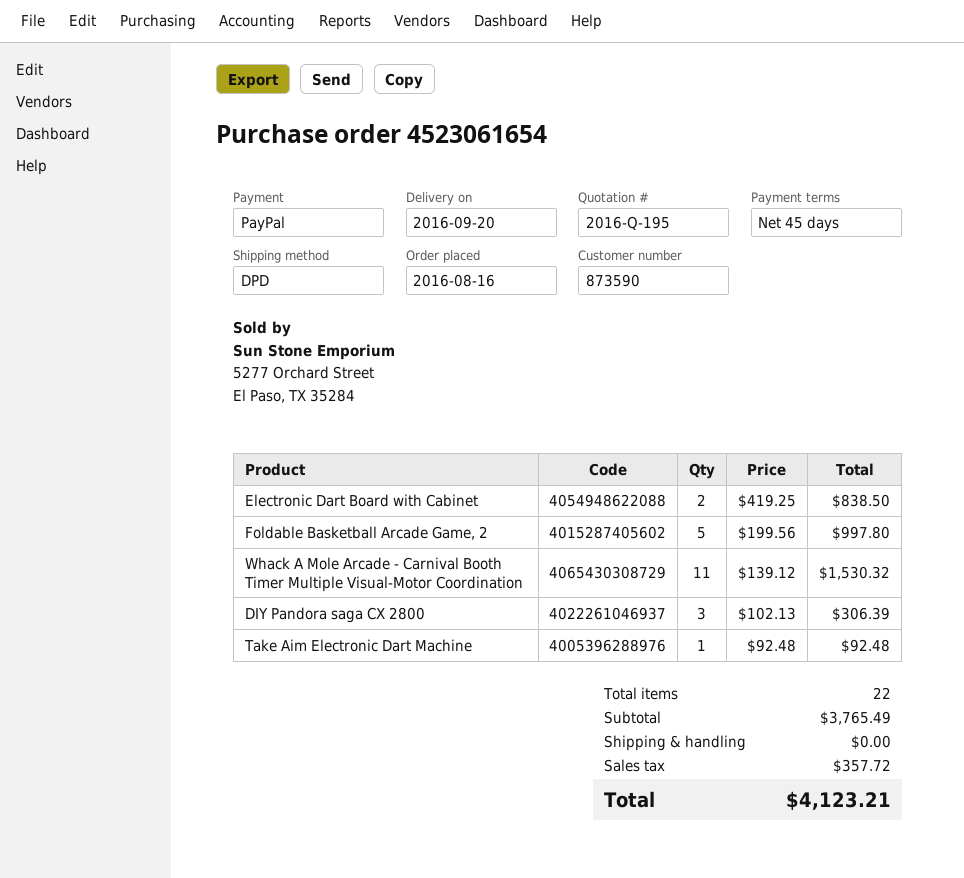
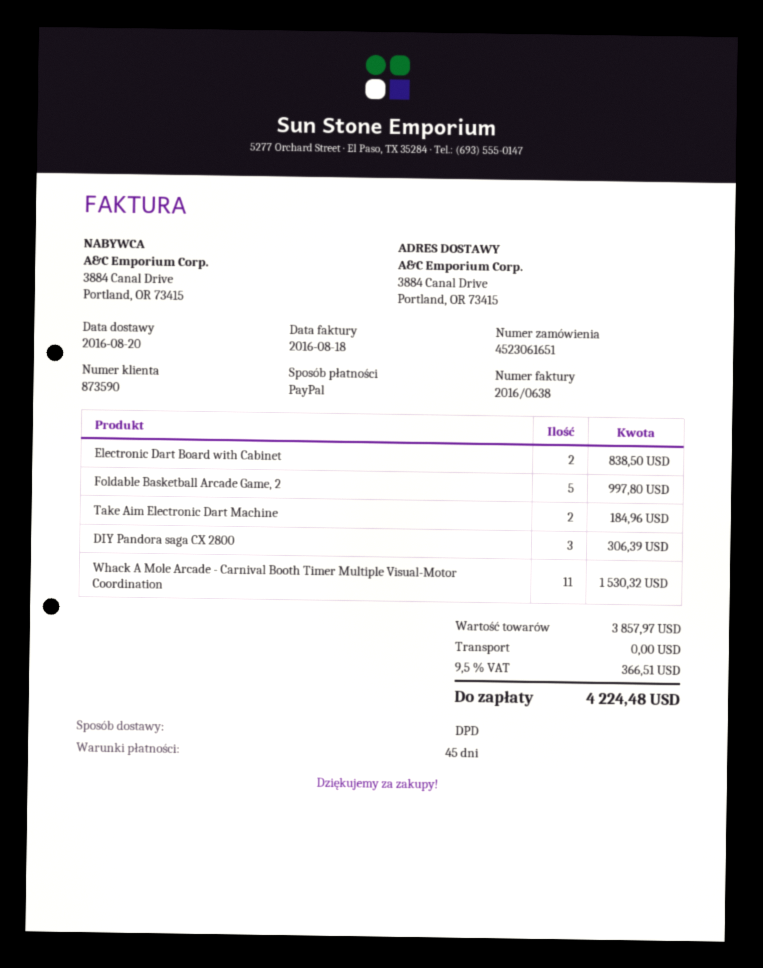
order number: 4523061654 -> 4523061651
delivery date: 2016-09-20 -> 2016-08-20
Take Aim Electronic Dart Machine: 1 for 92.48 -> 2 for 184.96
subtotal: 3765.49 -> 3857.97
tax: 357.72 -> 366.51
total: 4123.21 -> 4224.48

